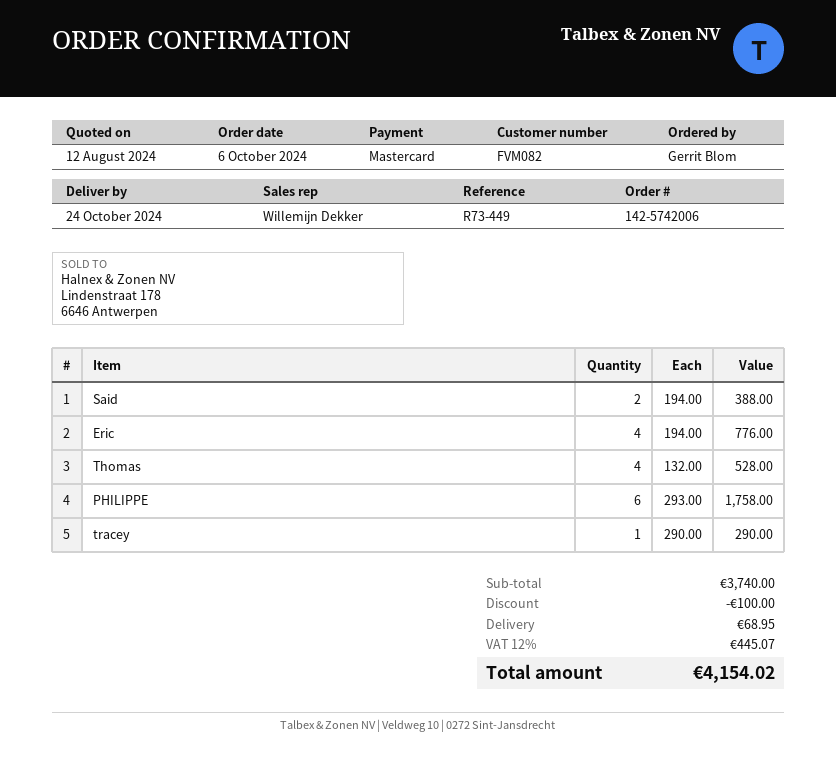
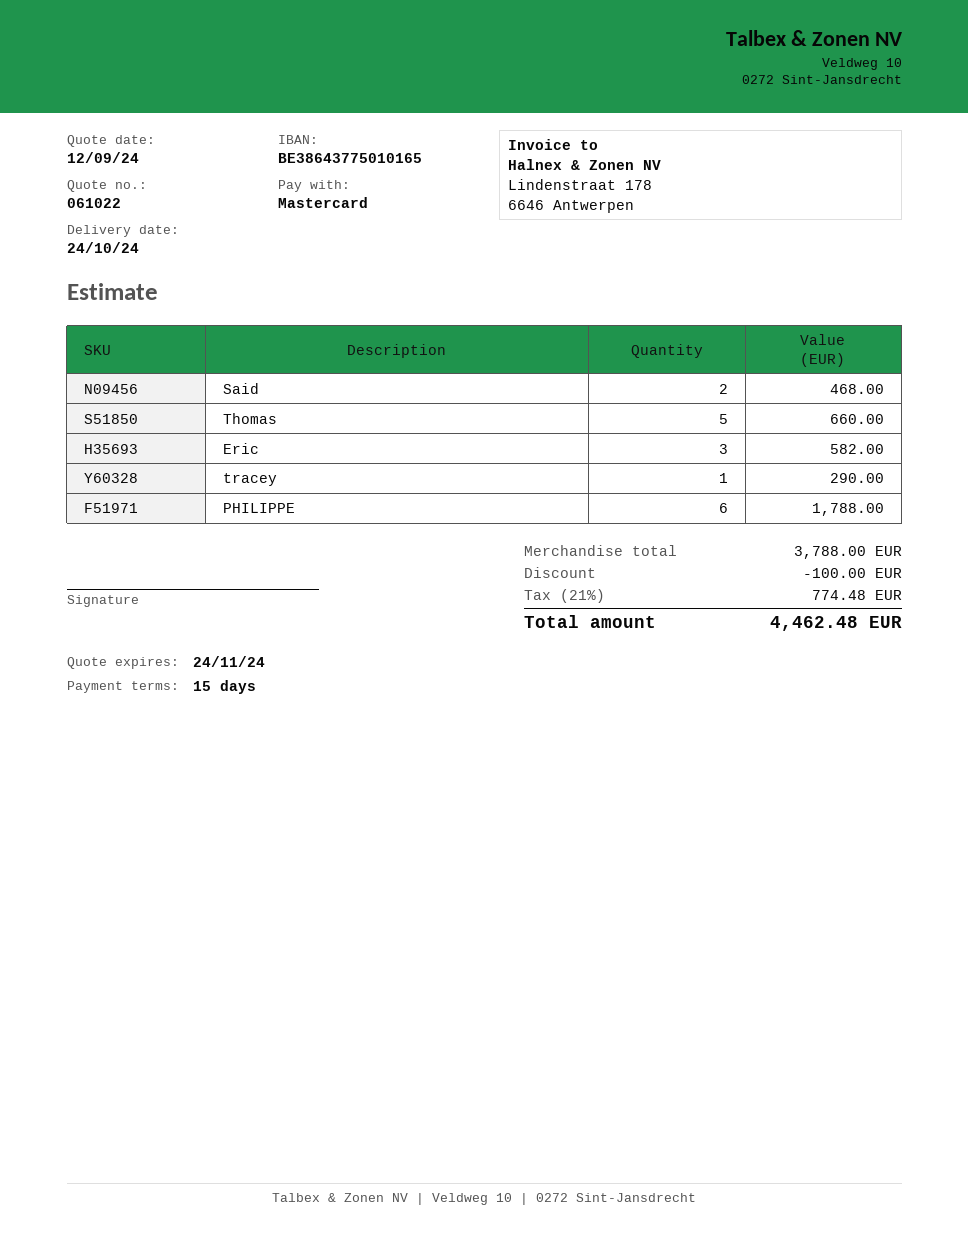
quote date: 2024-08-12 -> 2024-09-12
Said: 2 for 388.00 -> 2 for 468.00
Eric: 4 for 776.00 -> 3 for 582.00
Thomas: 4 for 528.00 -> 5 for 660.00
PHILIPPE: 6 for 1758.00 -> 6 for 1788.00
subtotal: 3740.00 -> 3788.00
shipping: 68.95 -> none
tax: 12% = 445.07 -> 21% = 774.48
total: 4154.02 -> 4462.48

